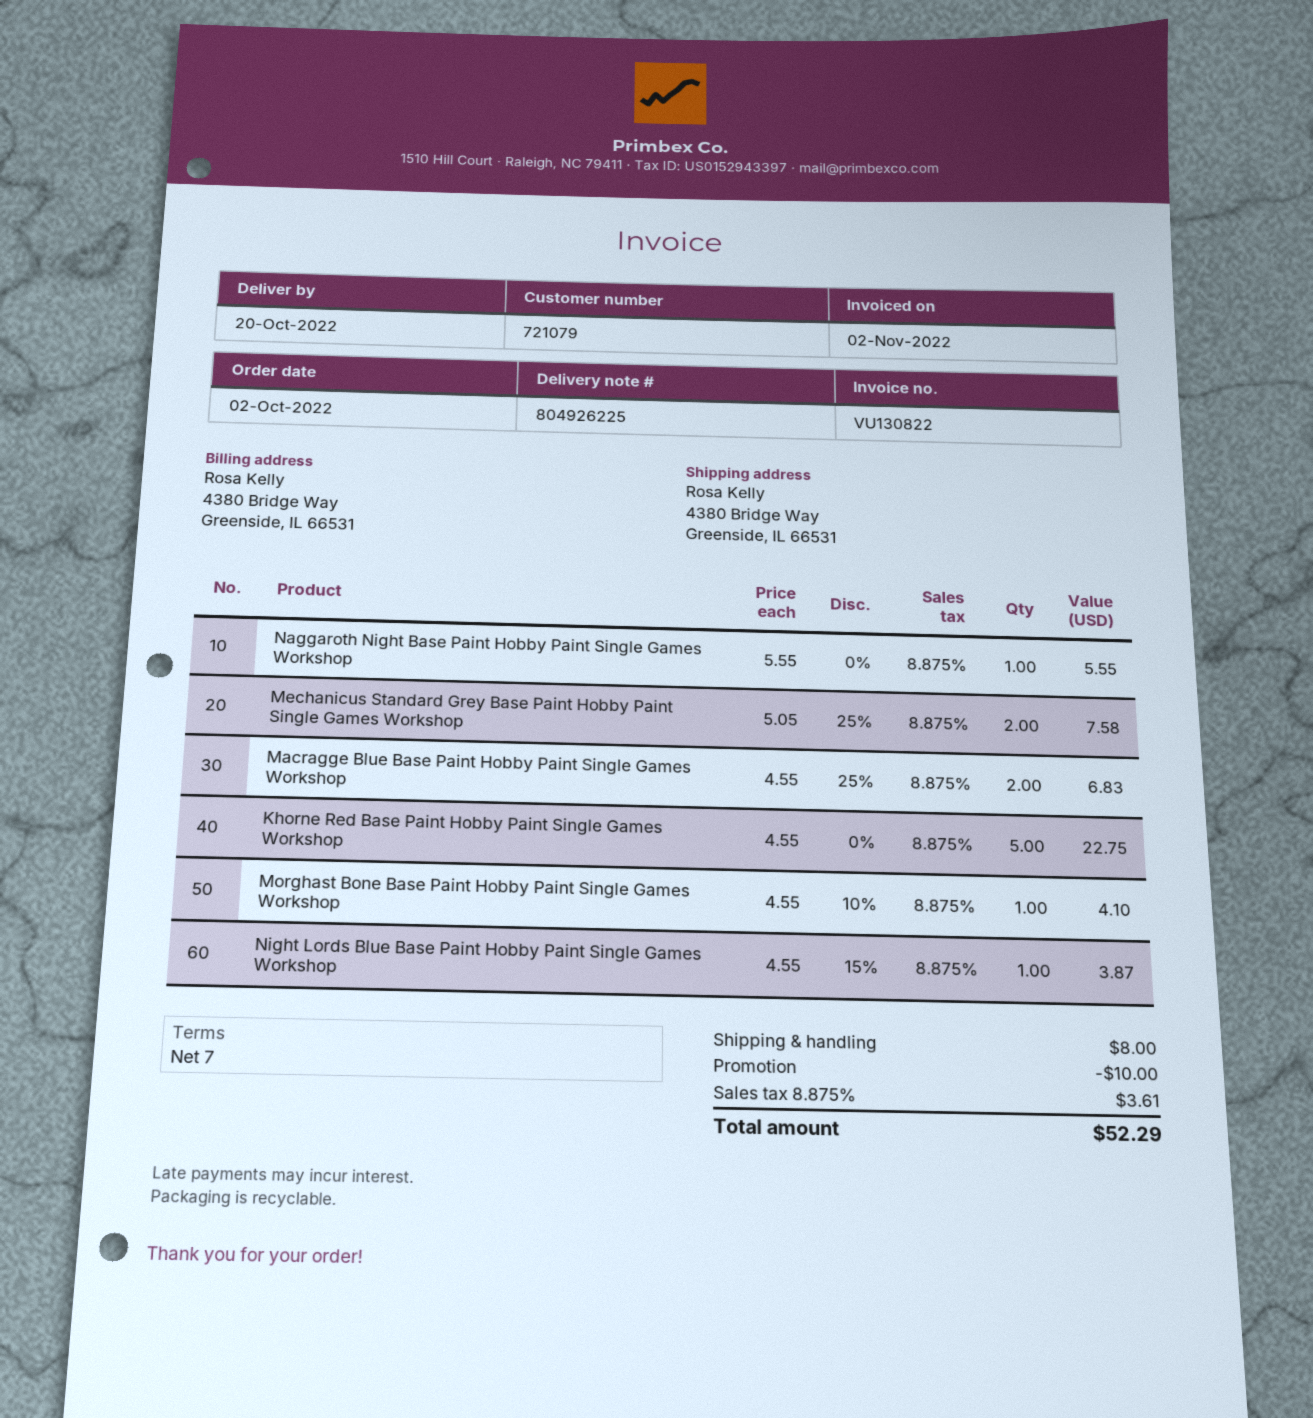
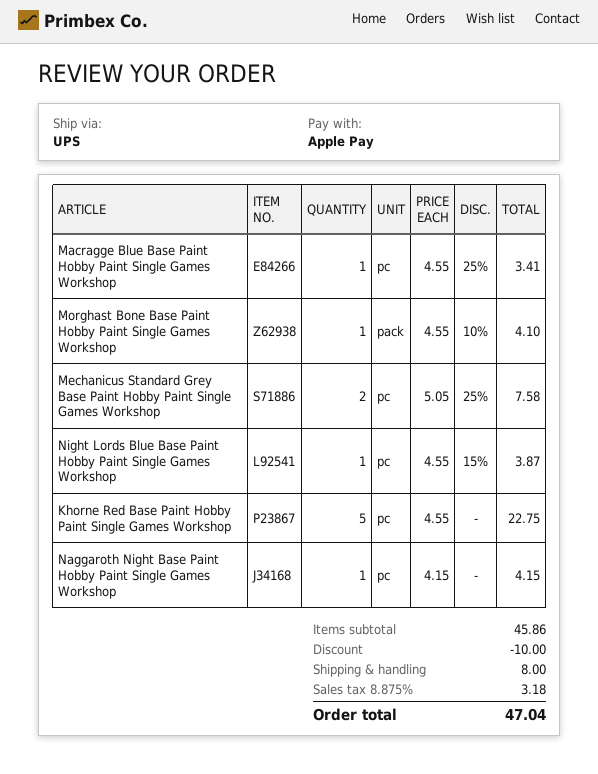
Naggaroth Night Base Paint Hobby Paint Single Games Workshop: 1 x 5.55 = 5.55 -> 1 x 4.15 = 4.15
Macragge Blue Base Paint Hobby Paint Single Games Workshop: 2 x 4.55 - 25% = 6.83 -> 1 x 4.55 - 25% = 3.41
tax: 8.875% = 3.61 -> 8.875% = 3.18
total: 52.29 -> 47.04

